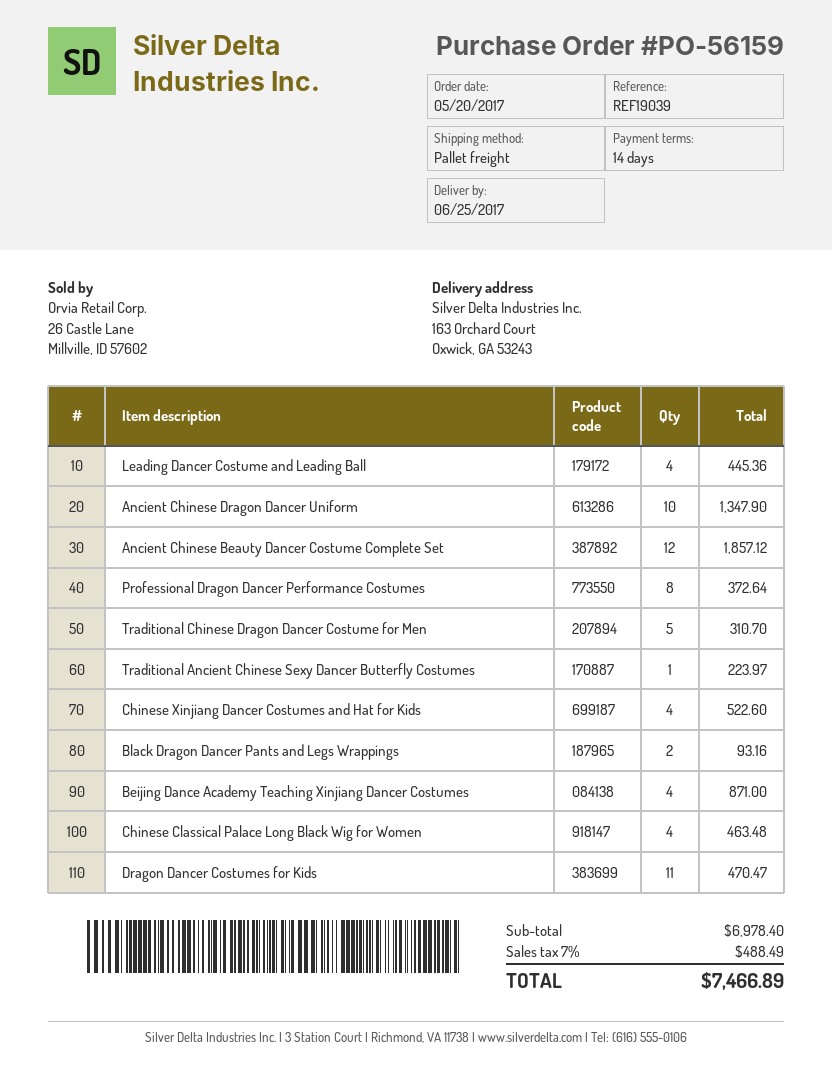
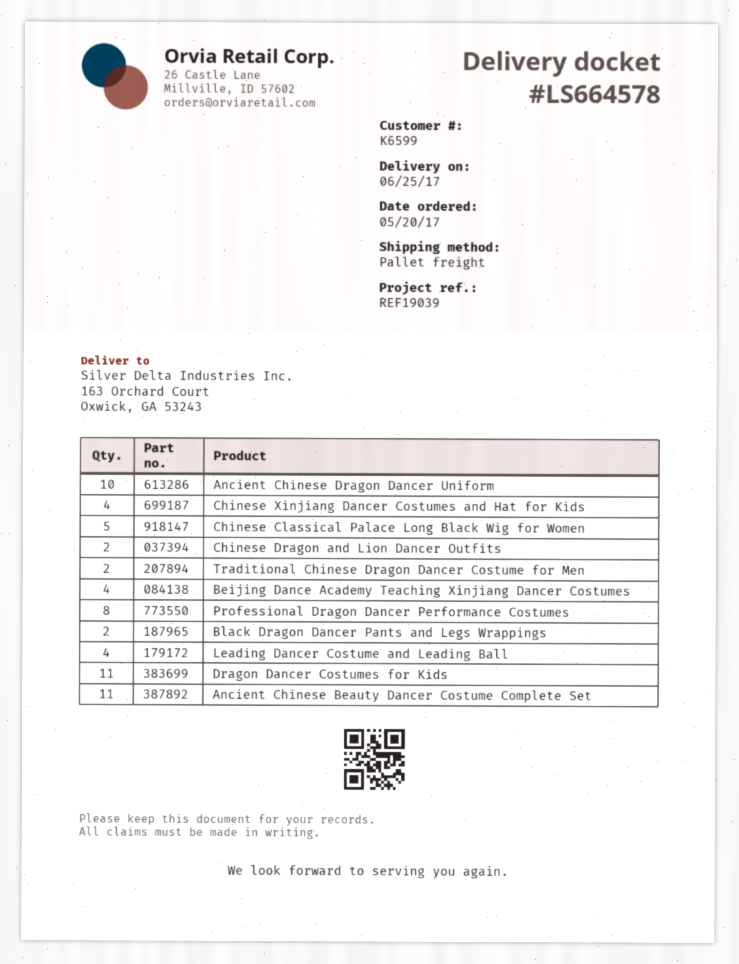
Ancient Chinese Beauty Dancer Costume Complete Set: 12 -> 11
Traditional Chinese Dragon Dancer Costume for Men: 5 -> 2
Traditional Ancient Chinese Sexy Dancer Butterfly Costumes: 1 -> none
Chinese Classical Palace Long Black Wig for Women: 4 -> 5
Chinese Dragon and Lion Dancer Outfits: none -> 2

